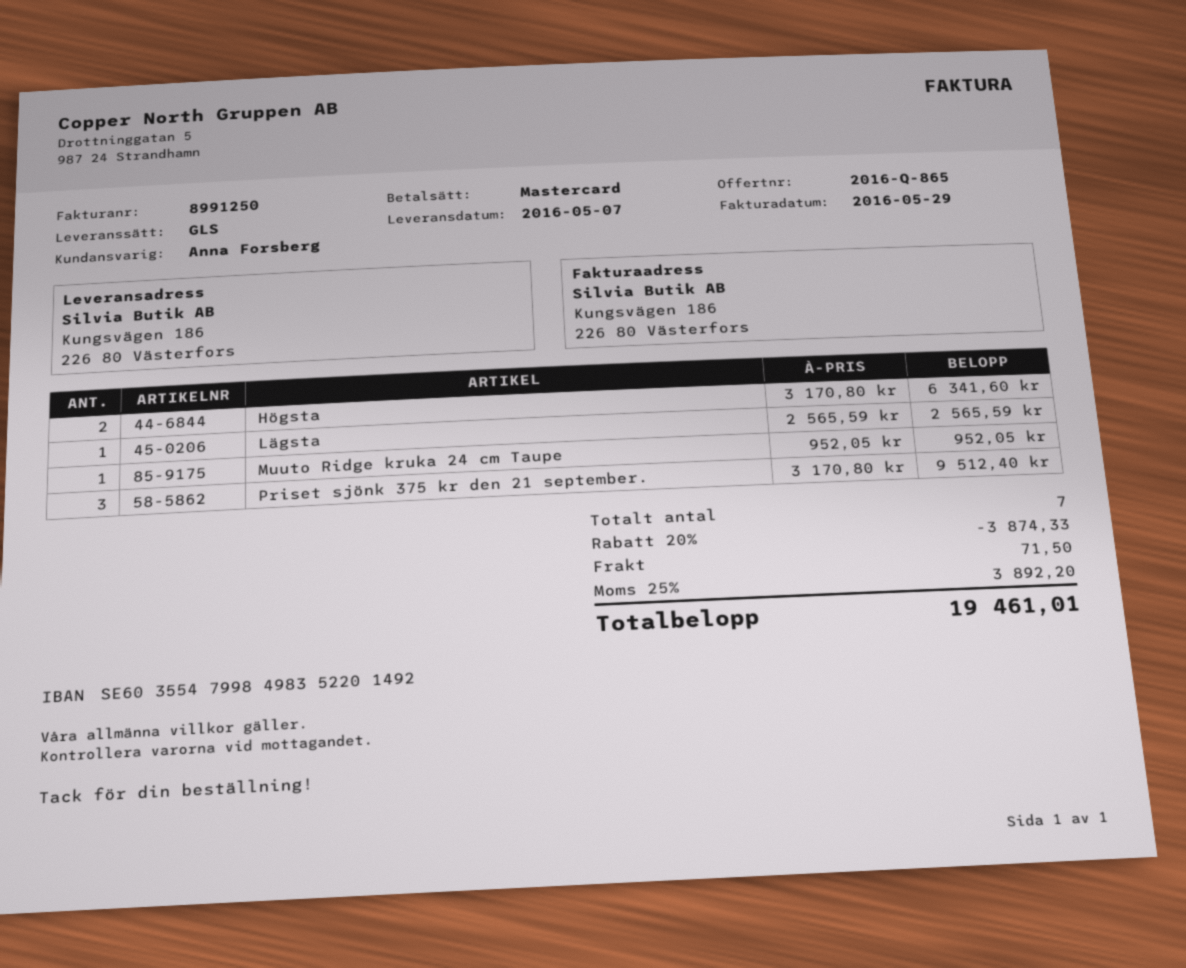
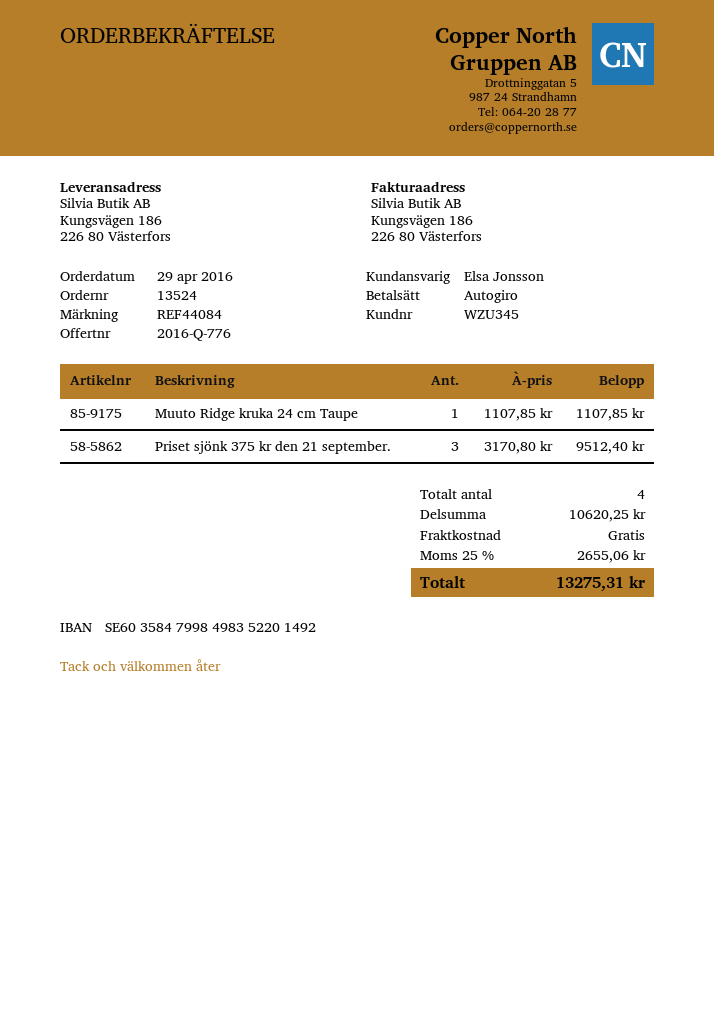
quote number: 2016-Q-865 -> 2016-Q-776
sales rep: Anna Forsberg -> Elsa Jonsson
payment method: Mastercard -> direct debit
bank account: SE6035547998498352201492 -> SE6035847998498352201492
Högsta: 2 x 3170.80 = 6341.60 -> none
Lägsta: 1 x 2565.59 = 2565.59 -> none
Muuto Ridge kruka 24 cm Taupe: 1 x 952.05 = 952.05 -> 1 x 1107.85 = 1107.85
total quantity: 7 -> 4
discount: 20% = 3874.33 -> none
shipping: 71.50 -> 0.00
tax: 25% = 3892.20 -> 25% = 2655.06
total: 19461.01 -> 13275.31

